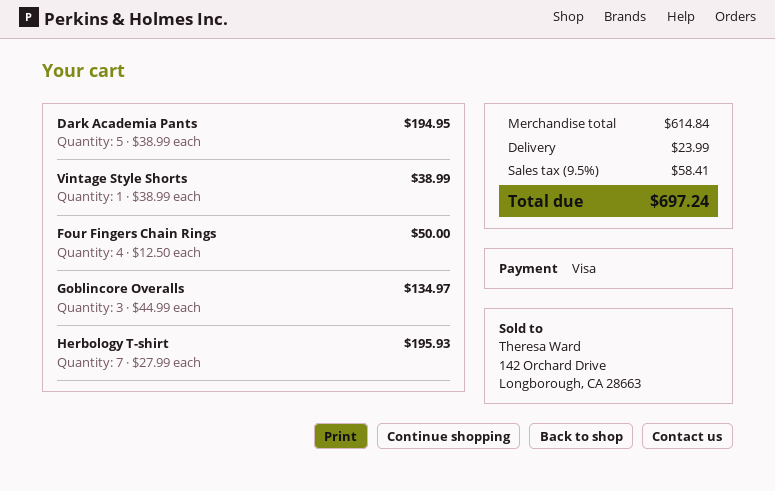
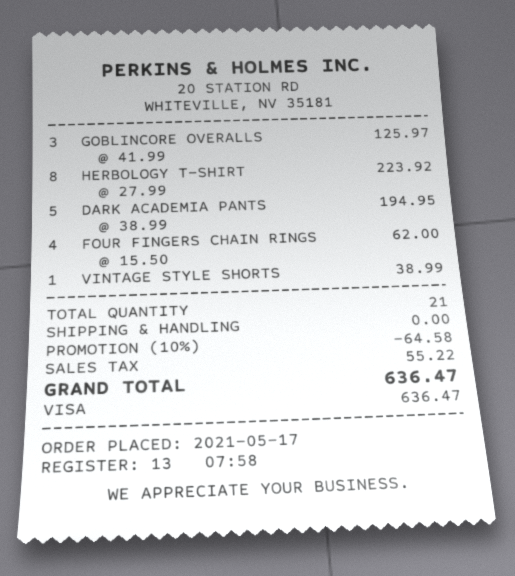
Four Fingers Chain Rings: 4 x 12.50 = 50.00 -> 4 x 15.50 = 62.00
Goblincore Overalls: 3 x 44.99 = 134.97 -> 3 x 41.99 = 125.97
Herbology T-shirt: 7 x 27.99 = 195.93 -> 8 x 27.99 = 223.92
discount: none -> 10% = 64.58
shipping: 23.99 -> 0.00
tax: 58.41 -> 55.22
total: 697.24 -> 636.47

